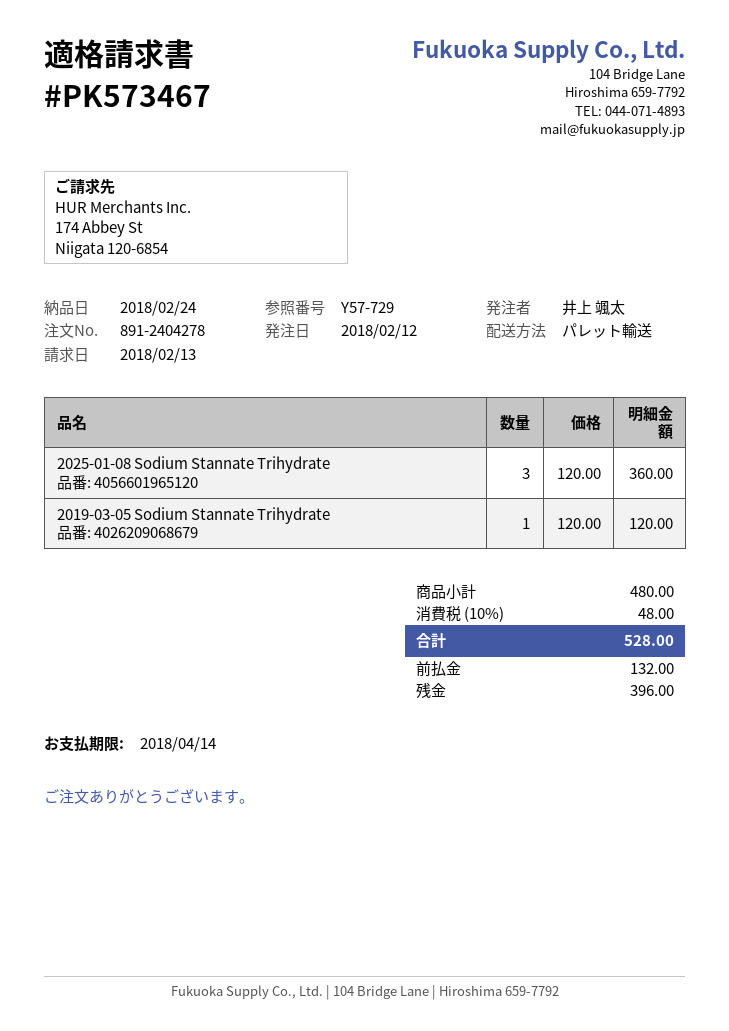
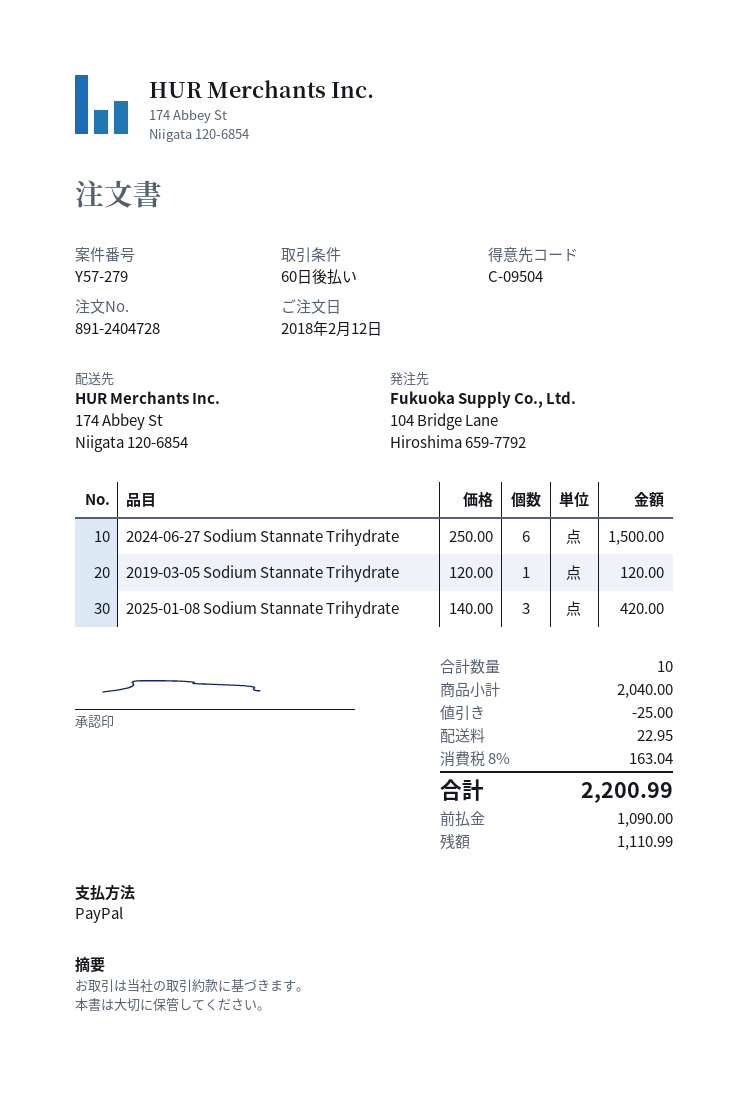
order number: 891-2404278 -> 891-2404728
reference: Y57-729 -> Y57-279
2025-01-08 Sodium Stannate Trihydrate: 3 x 120.00 = 360.00 -> 3 x 140.00 = 420.00
2024-06-27 Sodium Stannate Trihydrate: none -> 6 x 250.00 = 1500.00
subtotal: 480.00 -> 2040.00
discount: none -> 25.00
shipping: none -> 22.95
tax: 10% = 48.00 -> 8% = 163.04
total: 528.00 -> 2200.99
deposit: 132.00 -> 1090.00
balance: 396.00 -> 1110.99

